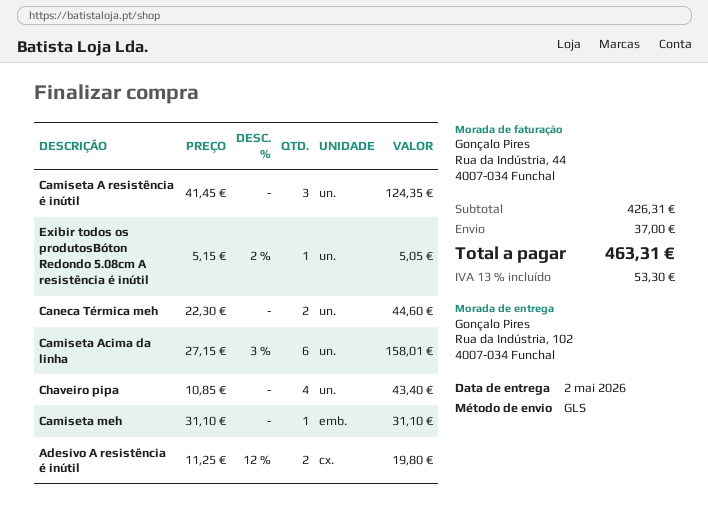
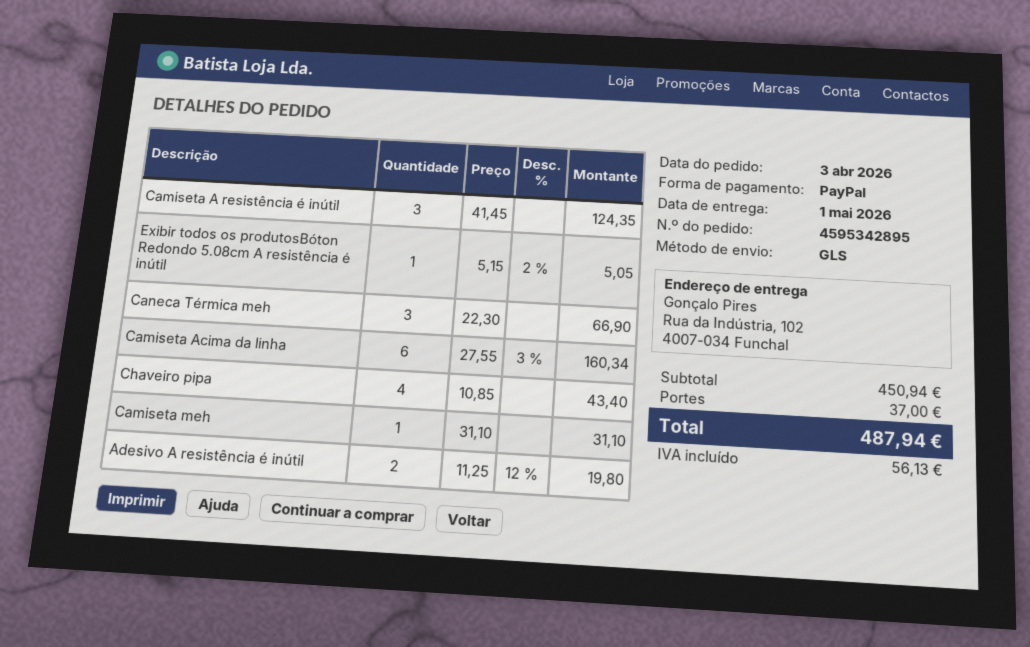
delivery date: 2026-05-02 -> 2026-05-01
Caneca Térmica meh: 2 x 22.30 = 44.60 -> 3 x 22.30 = 66.90
Camiseta Acima da linha: 6 x 27.15 - 3% = 158.01 -> 6 x 27.55 - 3% = 160.34
subtotal: 426.31 -> 450.94
tax: 53.30 -> 56.13
total: 463.31 -> 487.94

